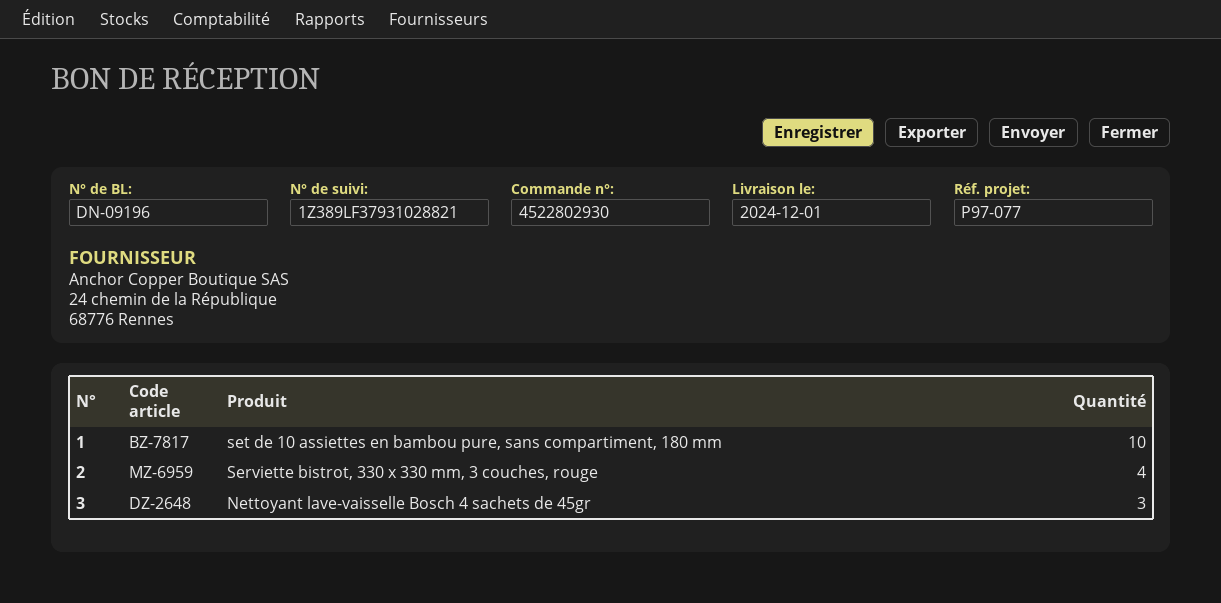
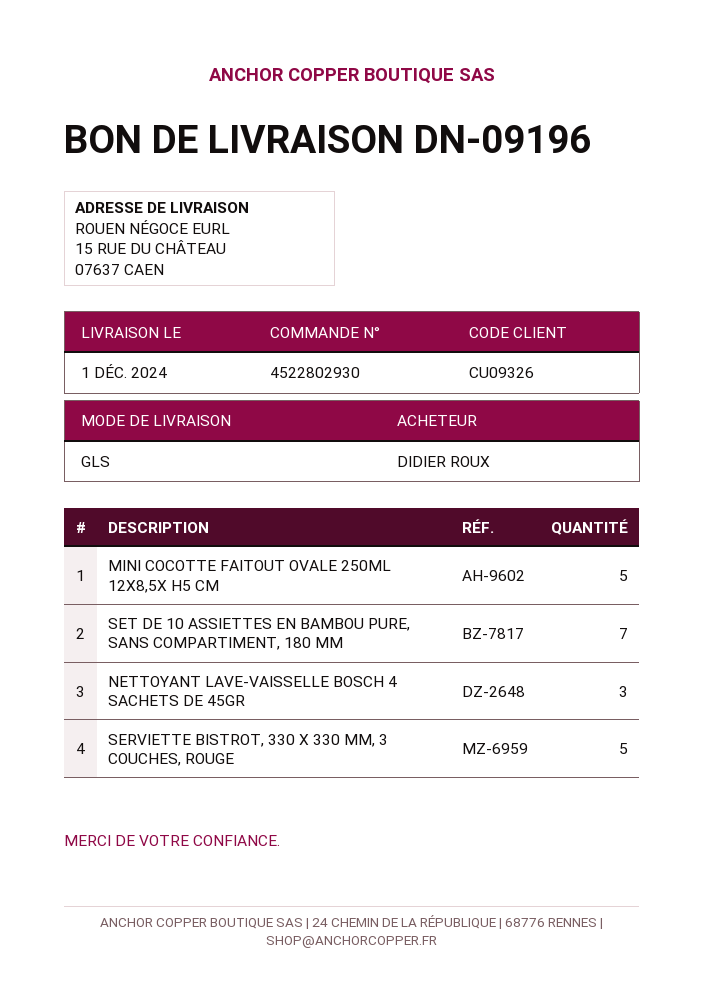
set de 10 assiettes en bambou pure, sans compartiment, 180 mm: 10 -> 7
Serviette bistrot, 330 x 330 mm, 3 couches, rouge: 4 -> 5
MINI COCOTTE FAITOUT OVALE 250ML 12X8,5X H5 CM: none -> 5

